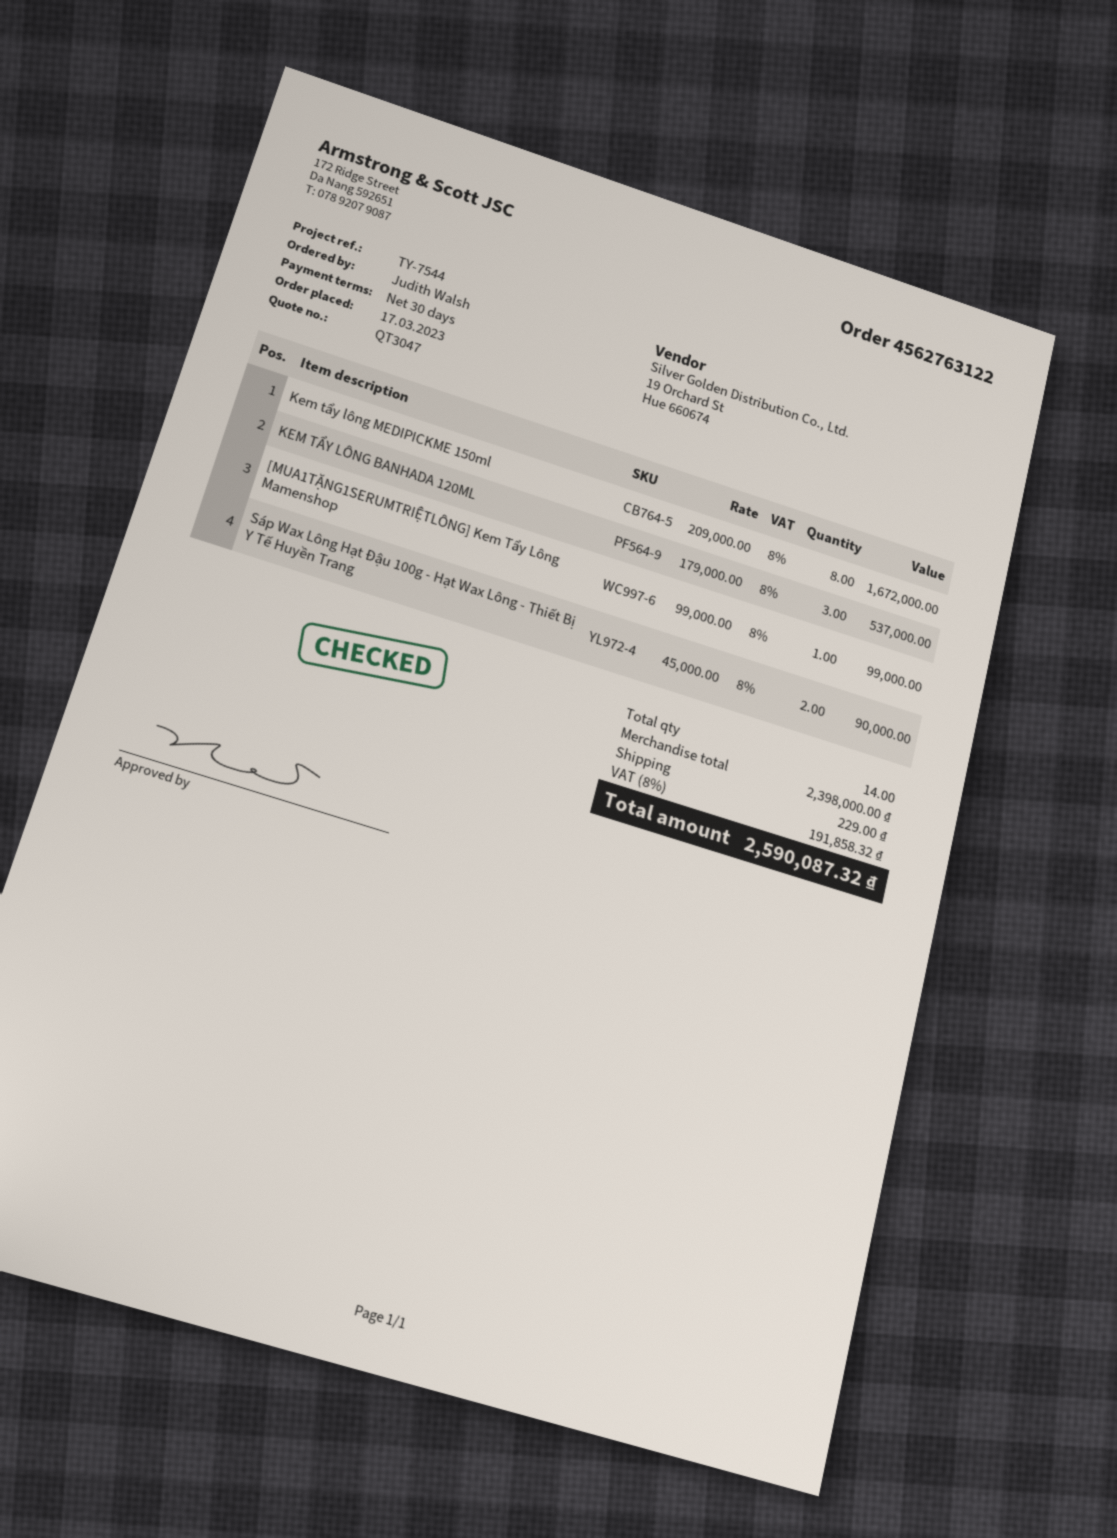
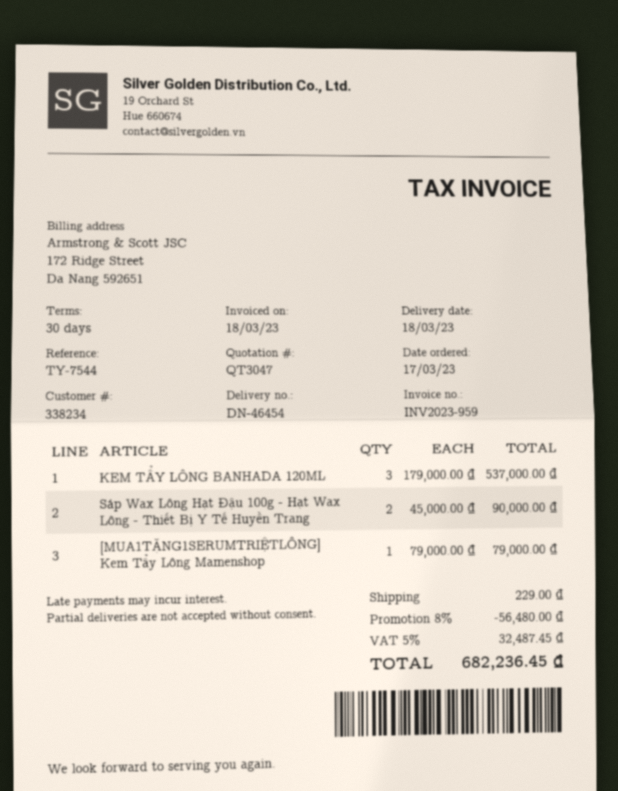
Kem tẩy lông MEDIPICKME 150ml: 8 x 209000.00 = 1672000.00 -> none
[MUA1TẶNG1SERUMTRIỆTLÔNG] Kem Tẩy Lông Mamenshop: 1 x 99000.00 = 99000.00 -> 1 x 79000.00 = 79000.00
discount: none -> 8% = 56480.00
tax: 8% = 191858.32 -> 5% = 32487.45
total: 2590087.32 -> 682236.45

